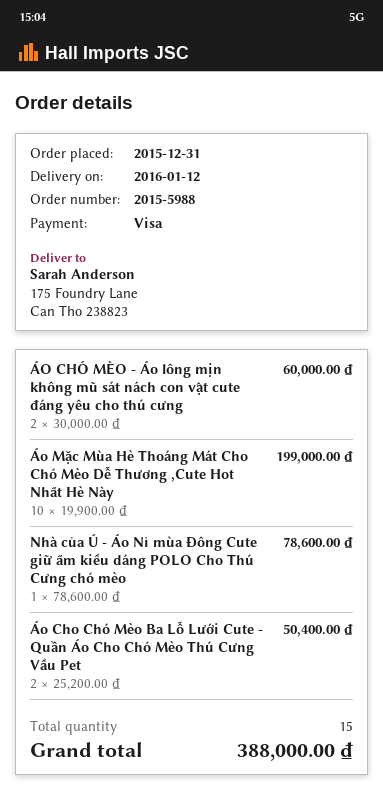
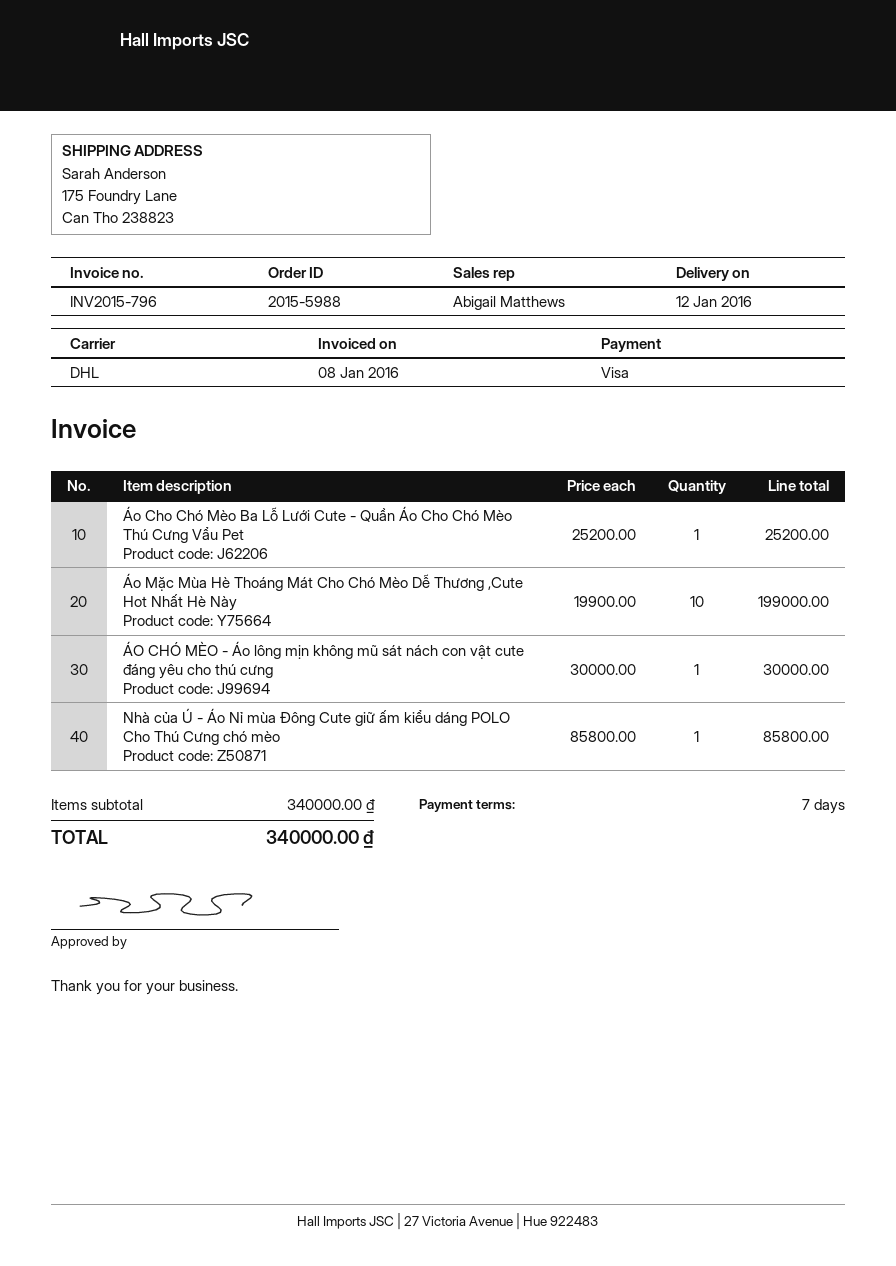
ÁO CHÓ MÈO - Áo lông mịn không mũ sát nách con vật cute đáng yêu cho thú cưng: 2 x 30000.00 = 60000.00 -> 1 x 30000.00 = 30000.00
Nhà của Ú - Áo Nỉ mùa Đông Cute giữ ấm kiểu dáng POLO Cho Thú Cưng chó mèo: 1 x 78600.00 = 78600.00 -> 1 x 85800.00 = 85800.00
Áo Cho Chó Mèo Ba Lỗ Lưới Cute - Quần Áo Cho Chó Mèo Thú Cưng Vẩu Pet: 2 x 25200.00 = 50400.00 -> 1 x 25200.00 = 25200.00
total: 388000.00 -> 340000.00

